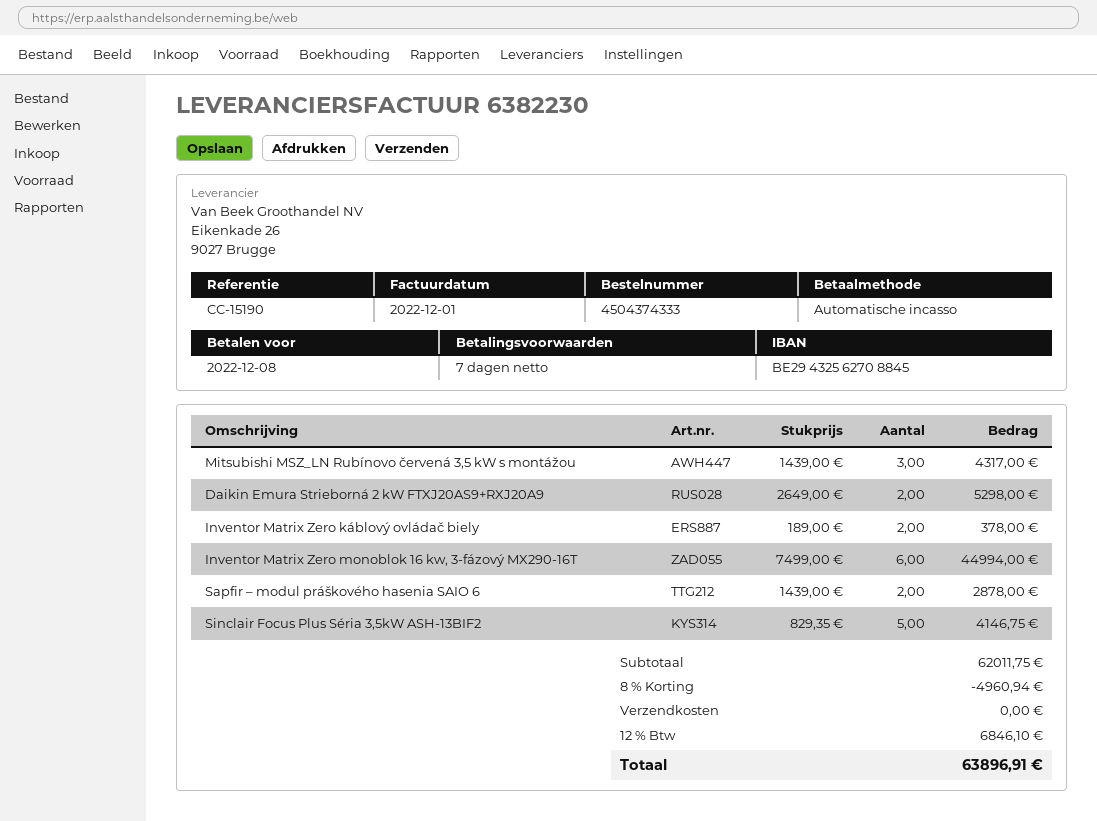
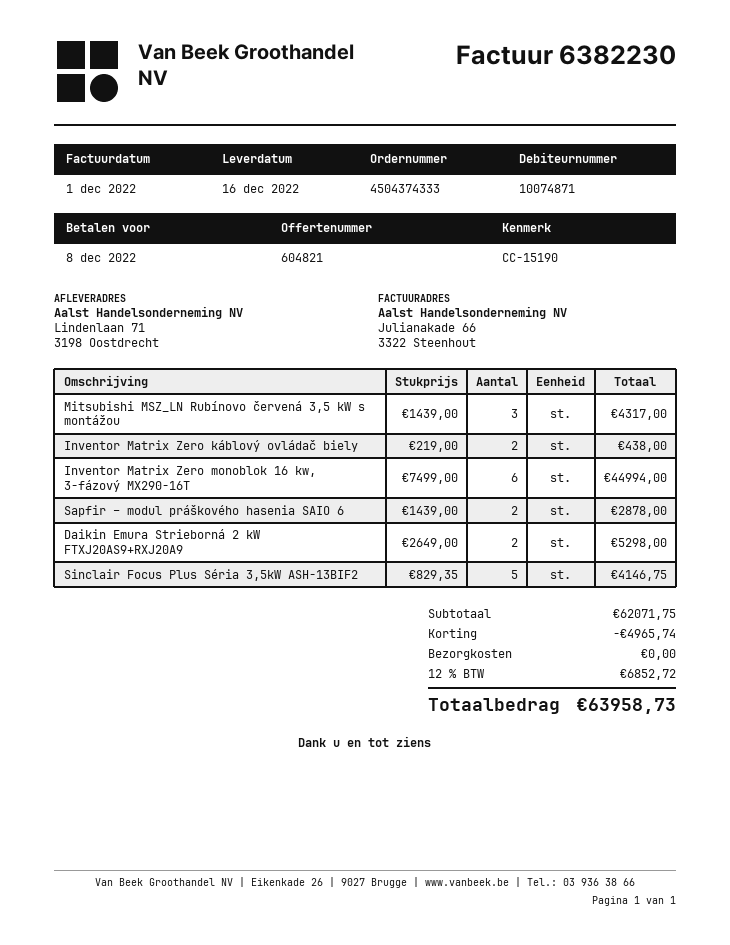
Inventor Matrix Zero káblový ovládač biely: 2 x 189.00 = 378.00 -> 2 x 219.00 = 438.00
subtotal: 62011.75 -> 62071.75
discount: 4960.94 -> 4965.74
tax: 12% = 6846.10 -> 12% = 6852.72
total: 63896.91 -> 63958.73

